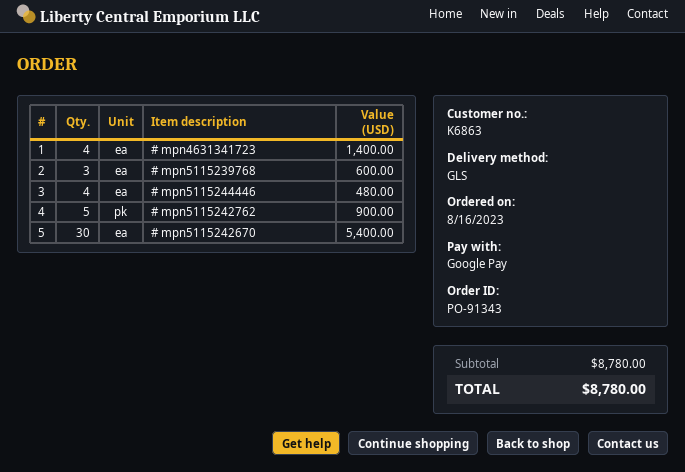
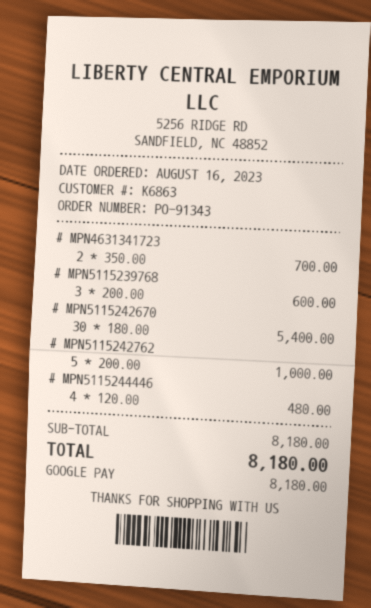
# mpn4631341723: 4 for 1400.00 -> 2 for 700.00
# mpn5115242762: 5 for 900.00 -> 5 for 1000.00
subtotal: 8780.00 -> 8180.00
total: 8780.00 -> 8180.00

